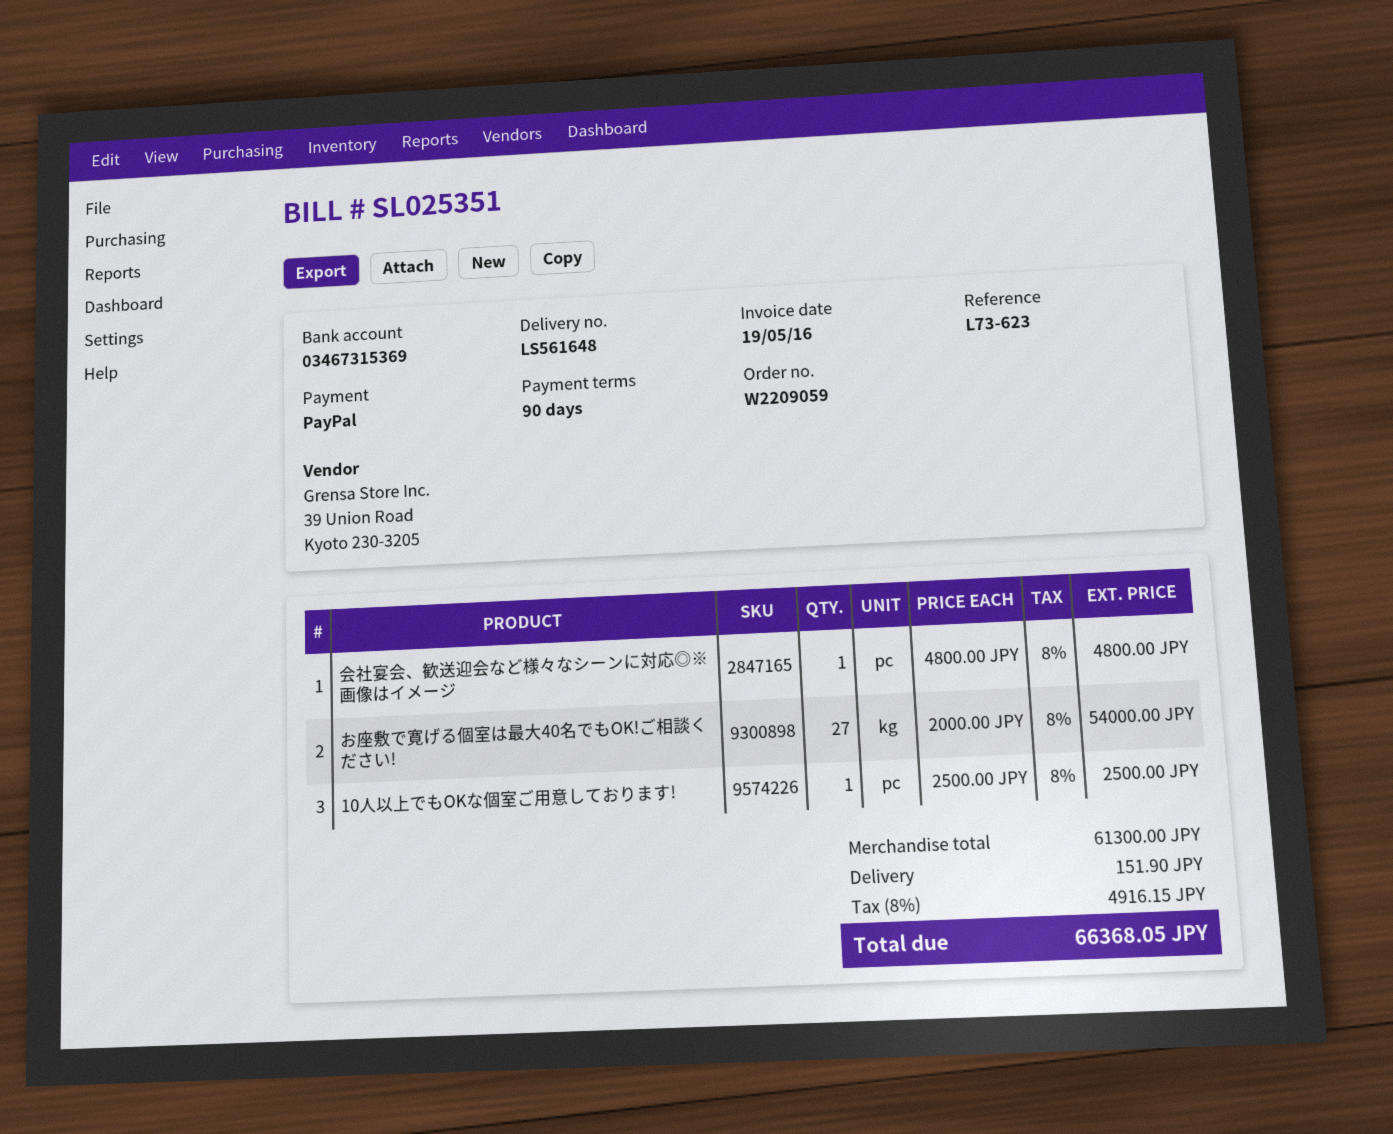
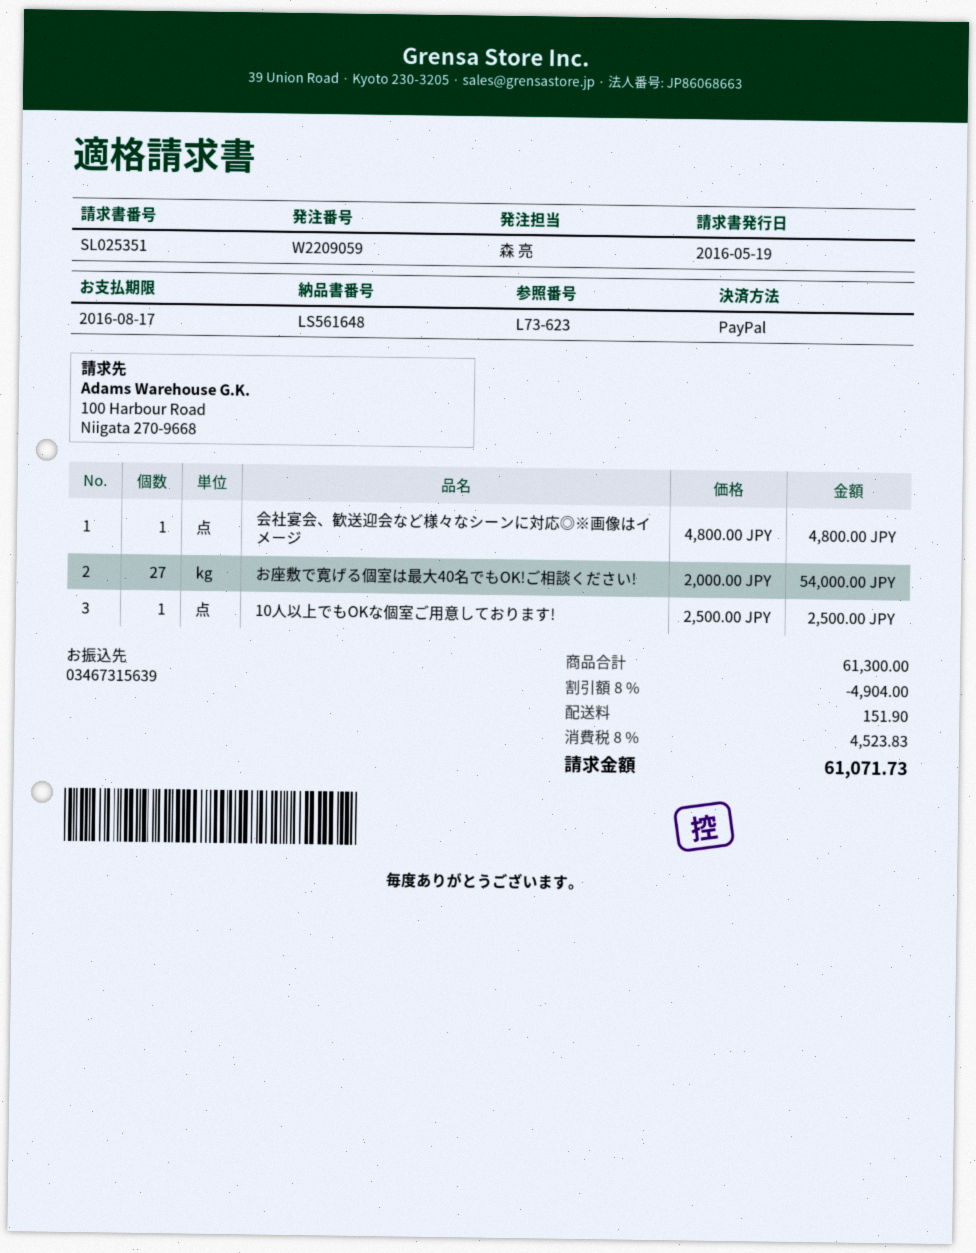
bank account: 03467315369 -> 03467315639
discount: none -> 8% = 4904.00
tax: 8% = 4916.15 -> 8% = 4523.83
total: 66368.05 -> 61071.73

